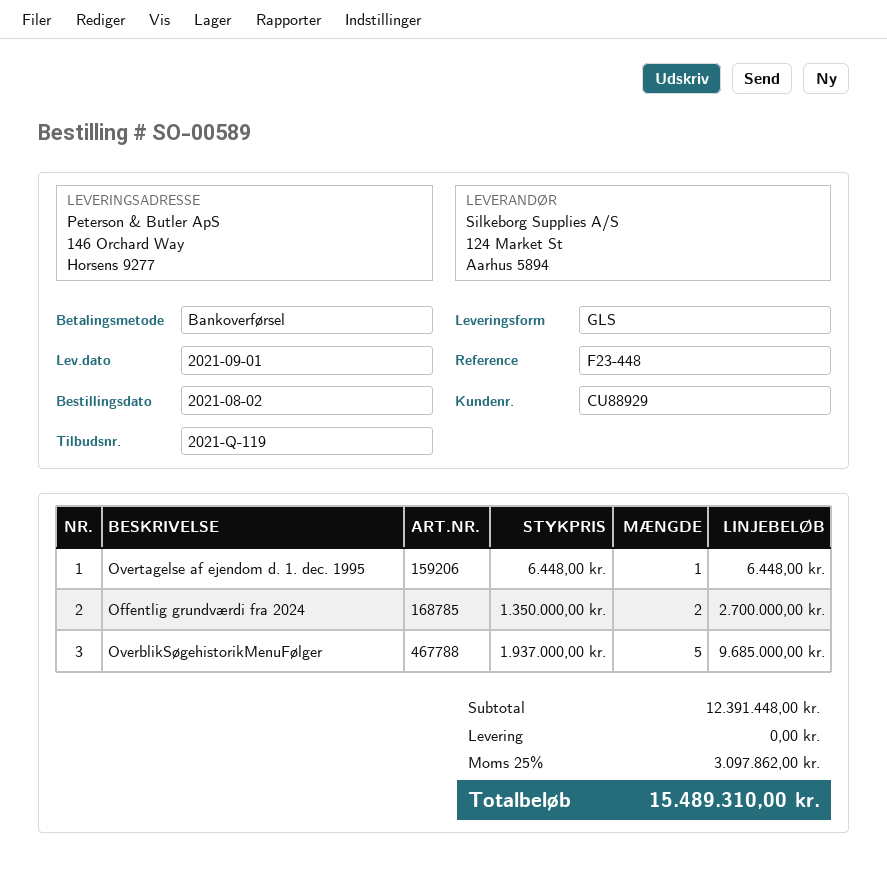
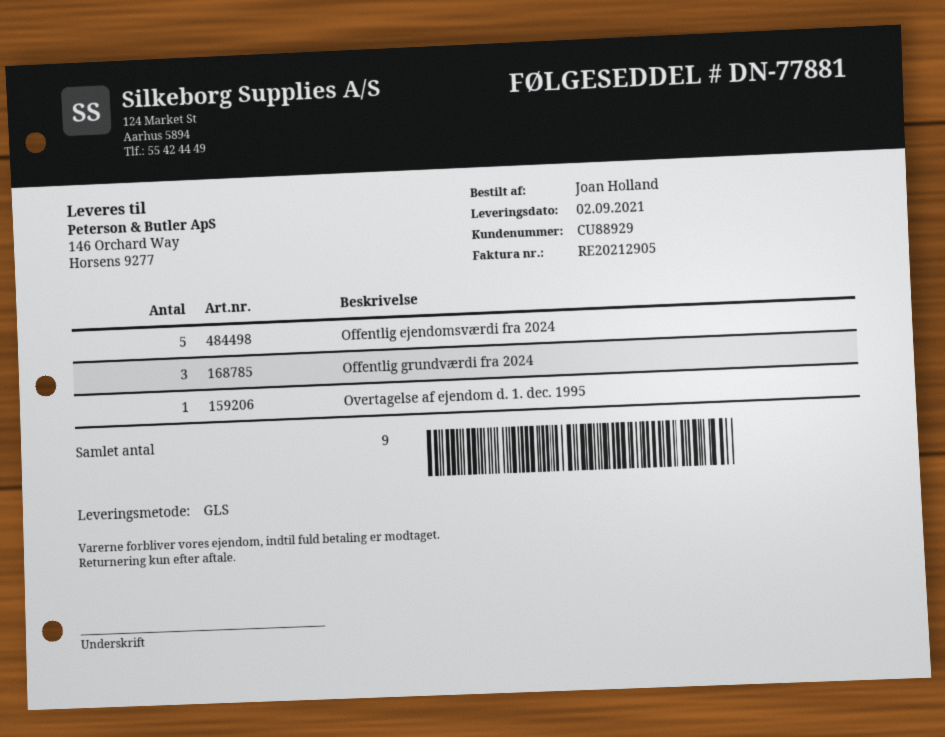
delivery date: 2021-09-01 -> 2021-09-02
Offentlig grundværdi fra 2024: 2 -> 3
OverblikSøgehistorikMenuFølger: 5 -> none
Offentlig ejendomsværdi fra 2024: none -> 5

